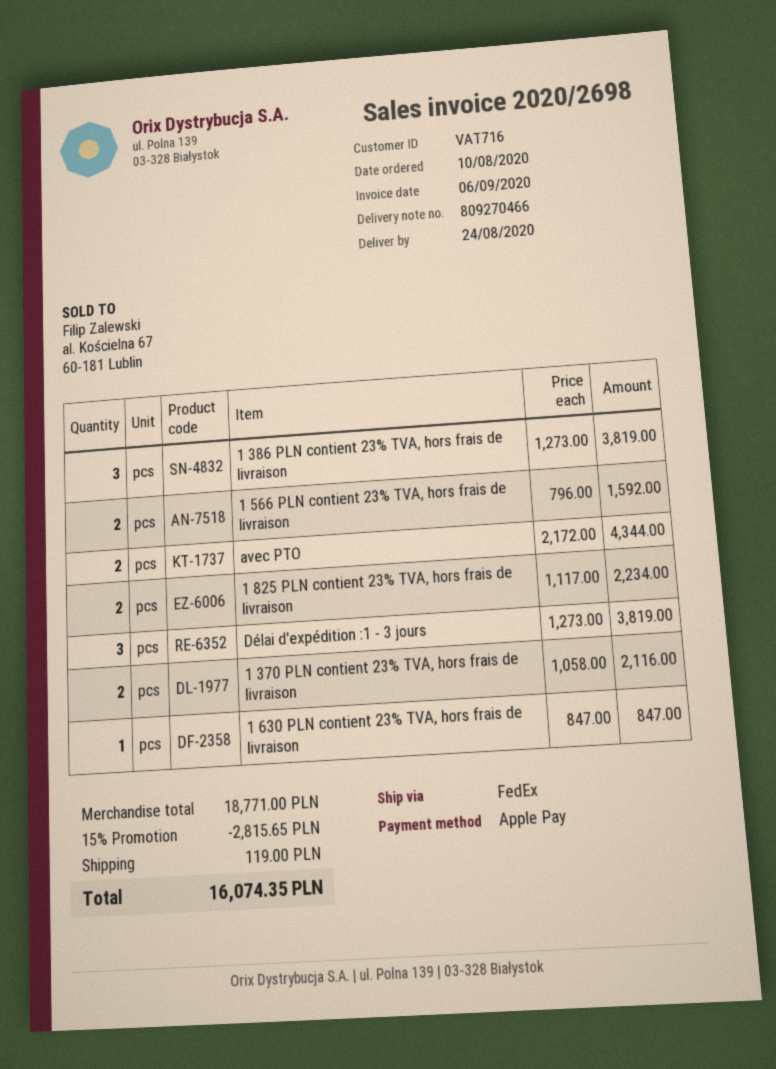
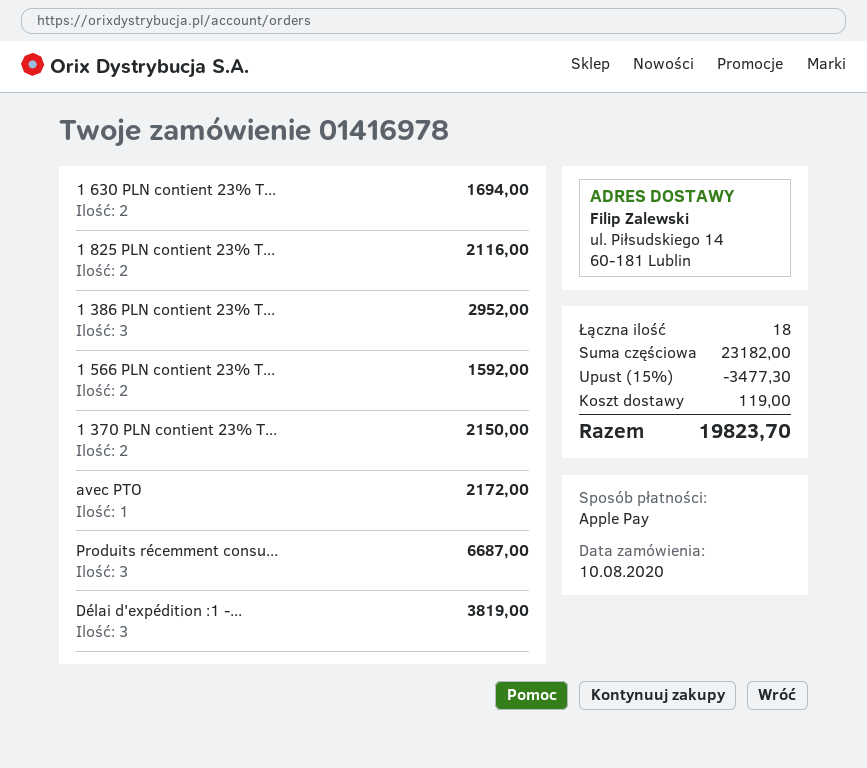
1 386 PLN contient 23% TVA, hors frais de livraison: 3 for 3819.00 -> 3 for 2952.00
avec PTO: 2 for 4344.00 -> 1 for 2172.00
1 825 PLN contient 23% TVA, hors frais de livraison: 2 for 2234.00 -> 2 for 2116.00
1 370 PLN contient 23% TVA, hors frais de livraison: 2 for 2116.00 -> 2 for 2150.00
1 630 PLN contient 23% TVA, hors frais de livraison: 1 for 847.00 -> 2 for 1694.00
Produits récemment consu...: none -> 3 for 6687.00
subtotal: 18771.00 -> 23182.00
discount: 15% = 2815.65 -> 15% = 3477.30
total: 16074.35 -> 19823.70

